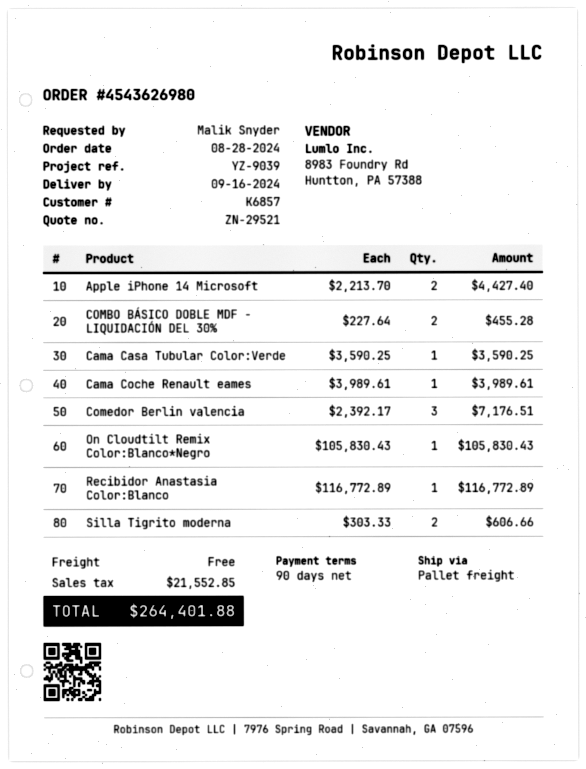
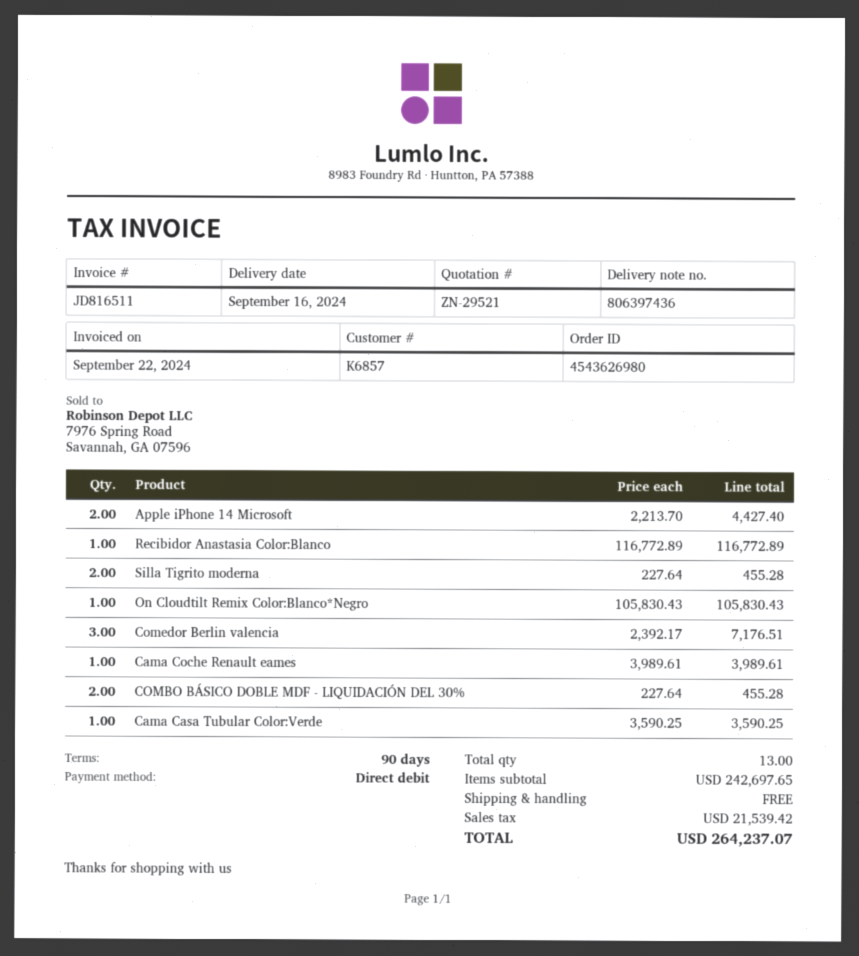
Silla Tigrito moderna: 2 x 303.33 = 606.66 -> 2 x 227.64 = 455.28
tax: 21552.85 -> 21539.42
total: 264401.88 -> 264237.07

